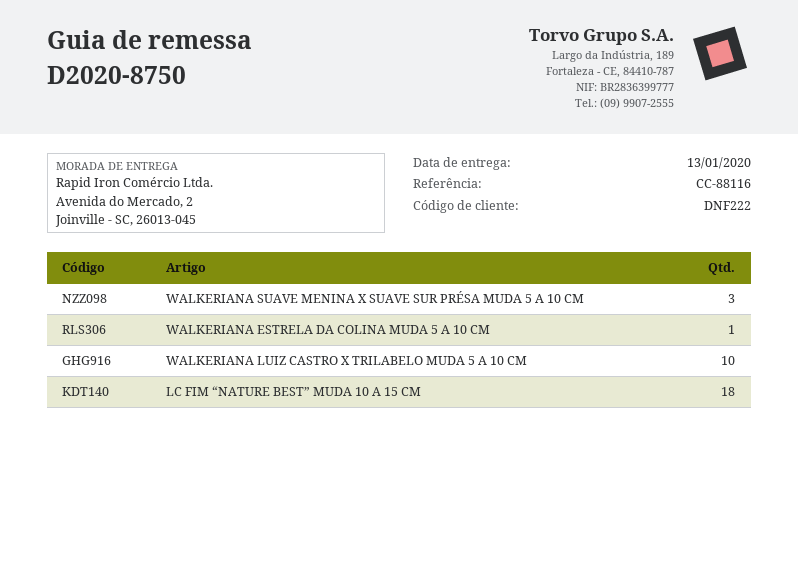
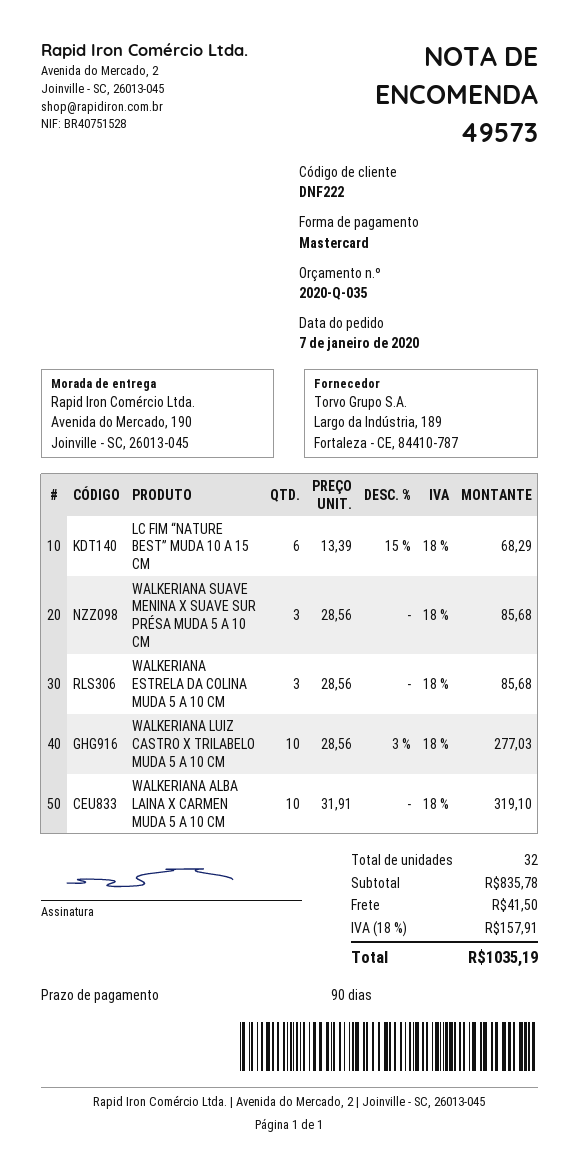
ship to: Avenida do Mercado, 2, Joinville - SC, 26013-045 -> Avenida do Mercado, 190, Joinville - SC, 26013-045
WALKERIANA ESTRELA DA COLINA MUDA 5 A 10 CM: 1 -> 3
LC FIM “NATURE BEST” MUDA 10 A 15 CM: 18 -> 6
WALKERIANA ALBA LAINA X CARMEN MUDA 5 A 10 CM: none -> 10

